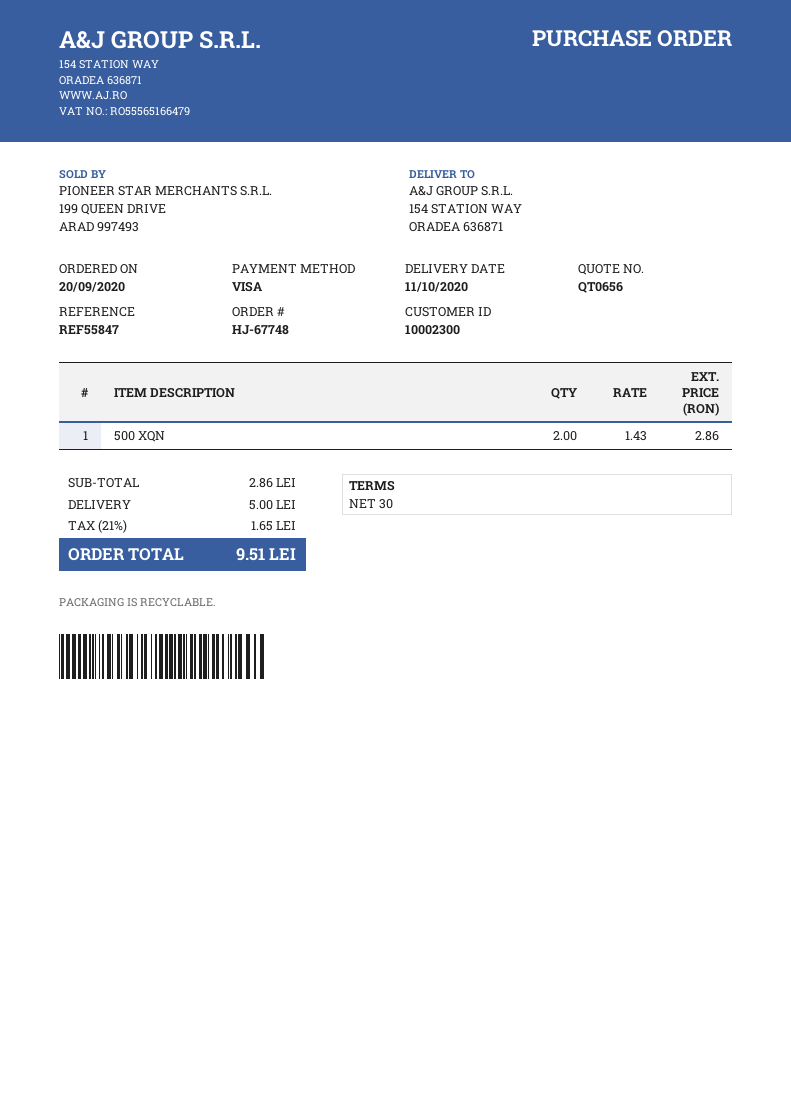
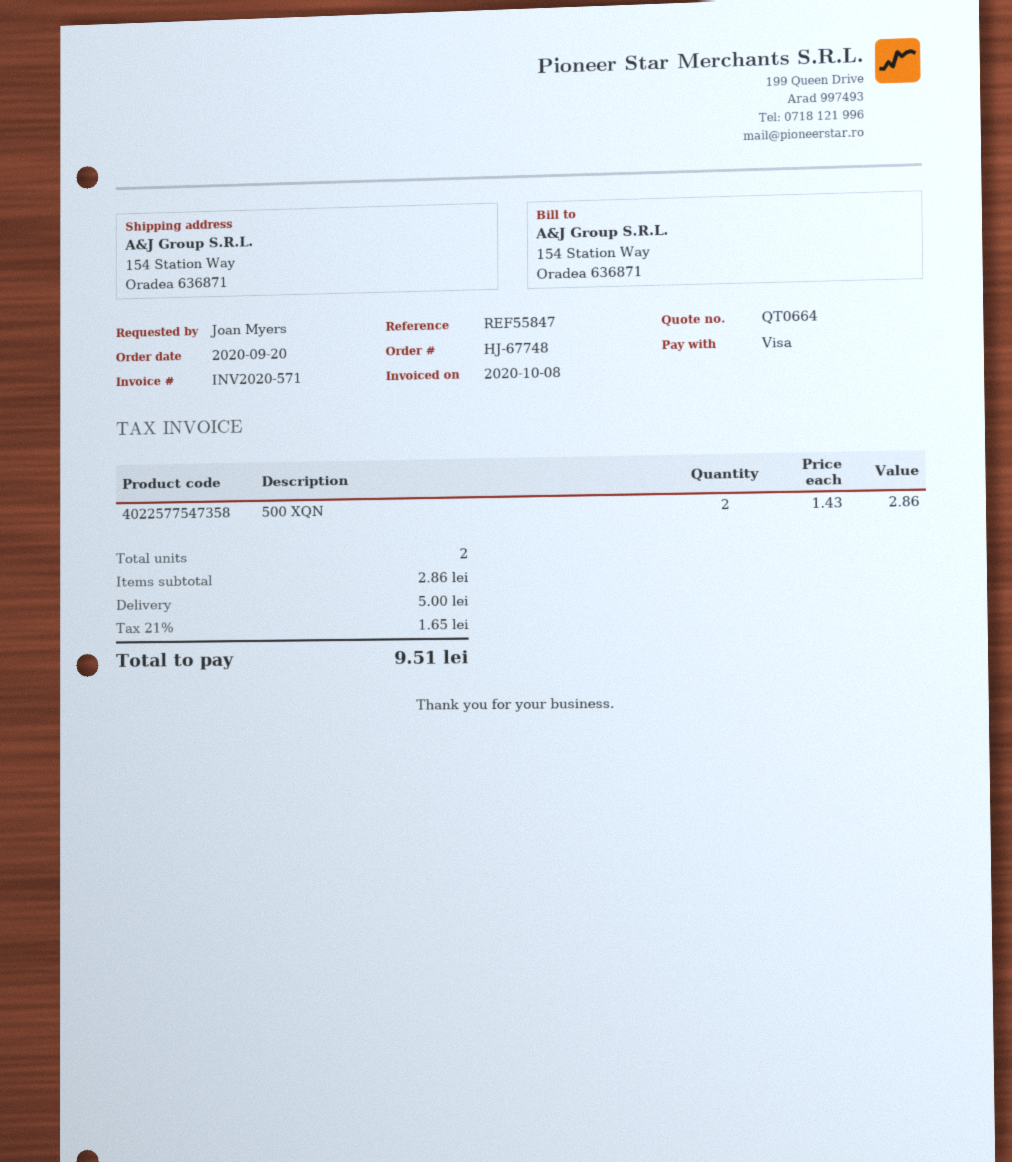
quote number: QT0656 -> QT0664

